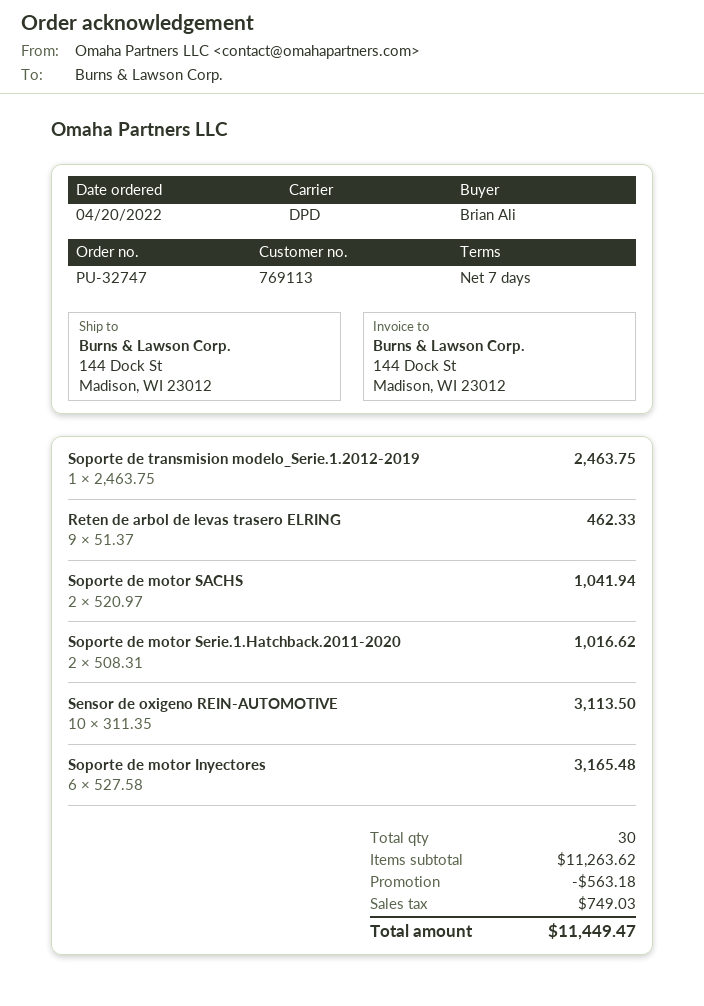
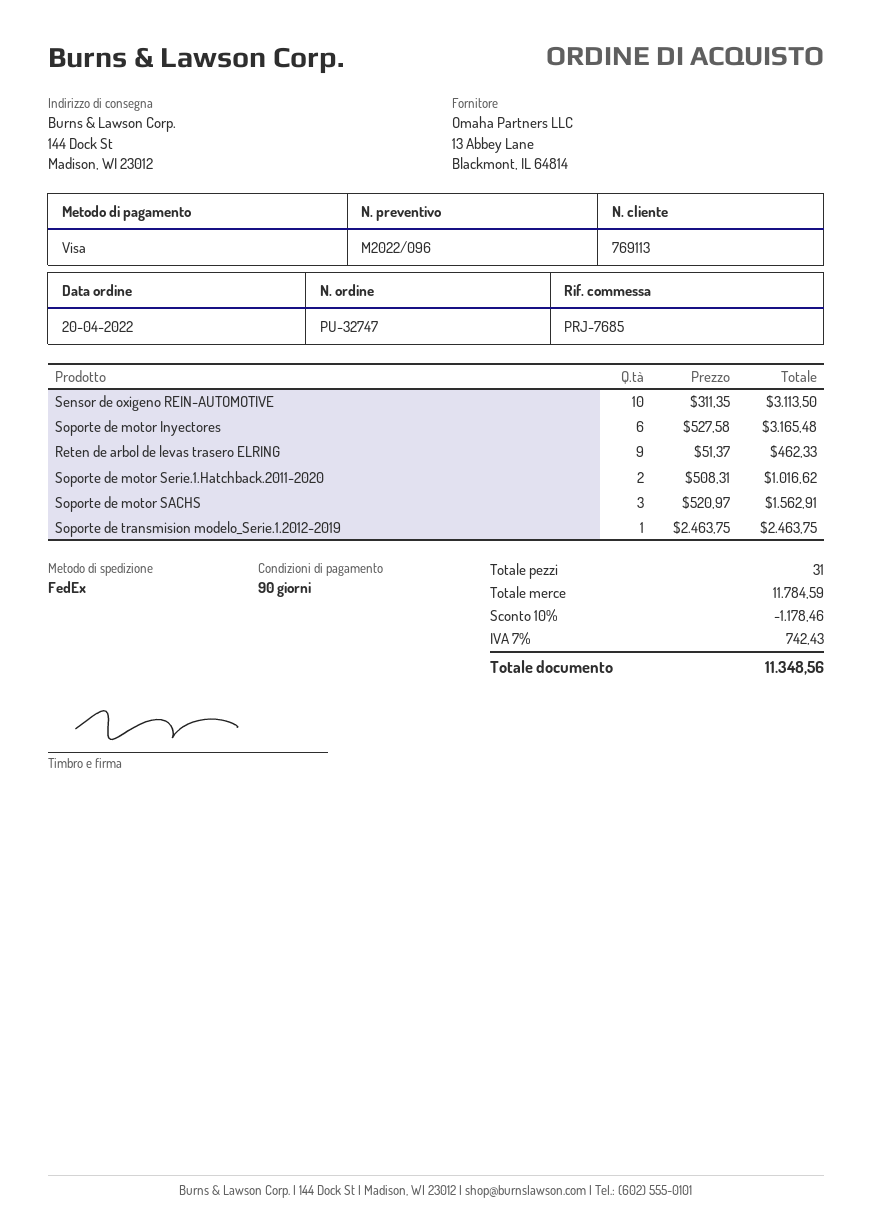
payment terms: 7 days -> 90 days
shipping method: DPD -> FedEx
Soporte de motor SACHS: 2 x 520.97 = 1041.94 -> 3 x 520.97 = 1562.91
total quantity: 30 -> 31
subtotal: 11263.62 -> 11784.59
discount: 563.18 -> 1178.46
tax: 749.03 -> 742.43
total: 11449.47 -> 11348.56

